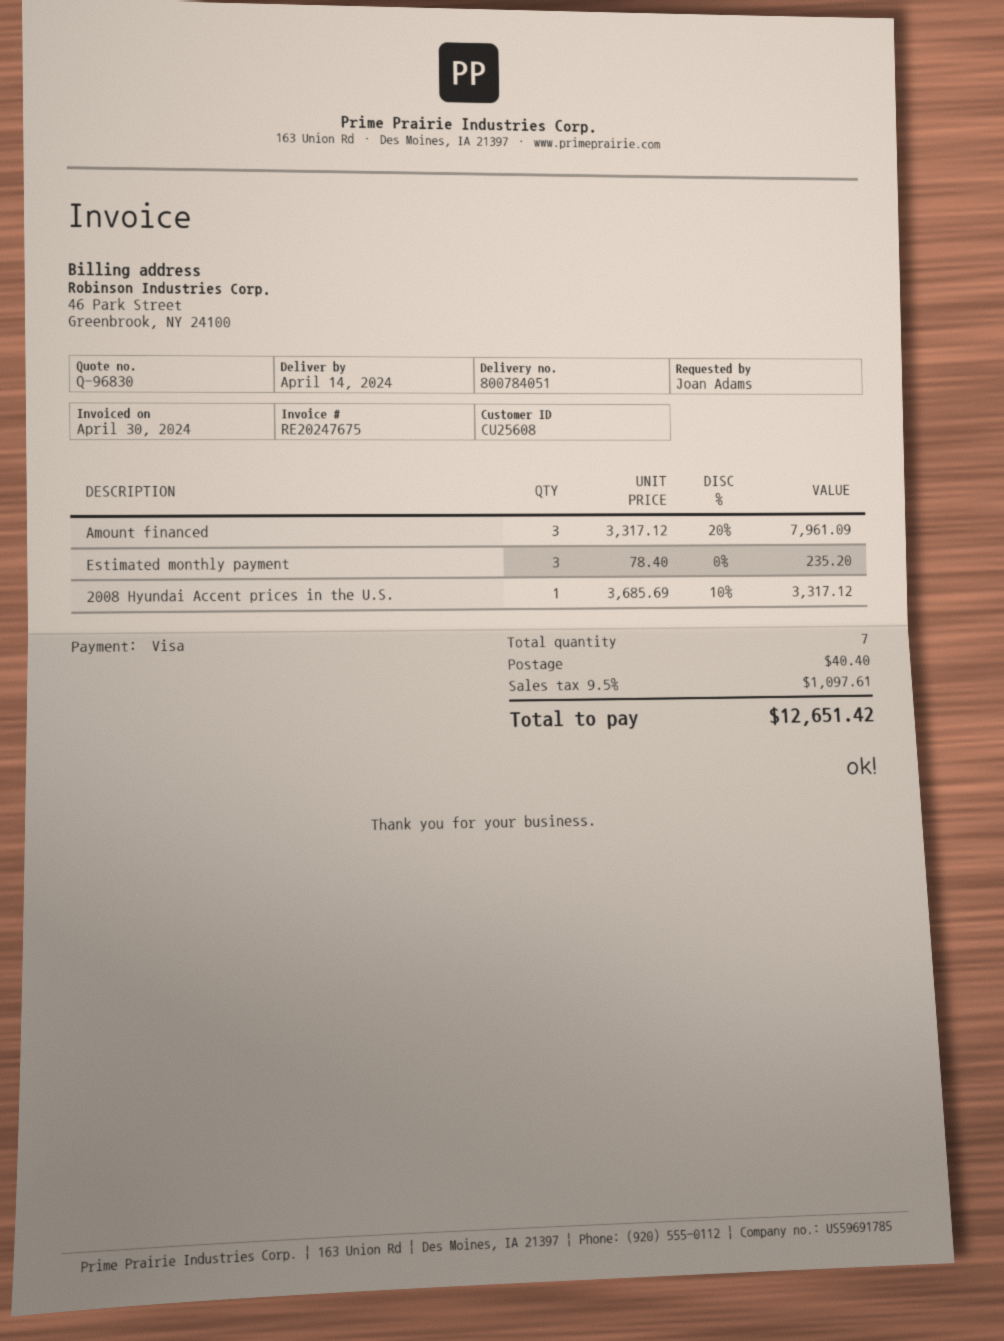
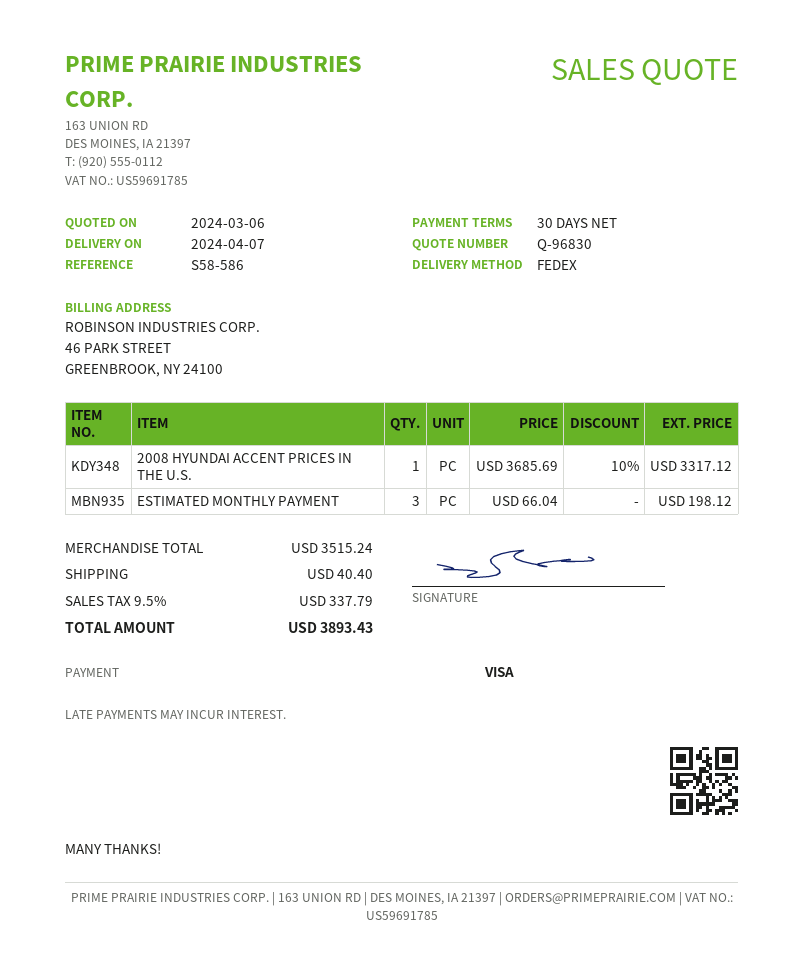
delivery date: 2024-04-14 -> 2024-04-07
Amount financed: 3 x 3317.12 - 20% = 7961.09 -> none
Estimated monthly payment: 3 x 78.40 = 235.20 -> 3 x 66.04 = 198.12
tax: 9.5% = 1097.61 -> 9.5% = 337.79
total: 12651.42 -> 3893.43

